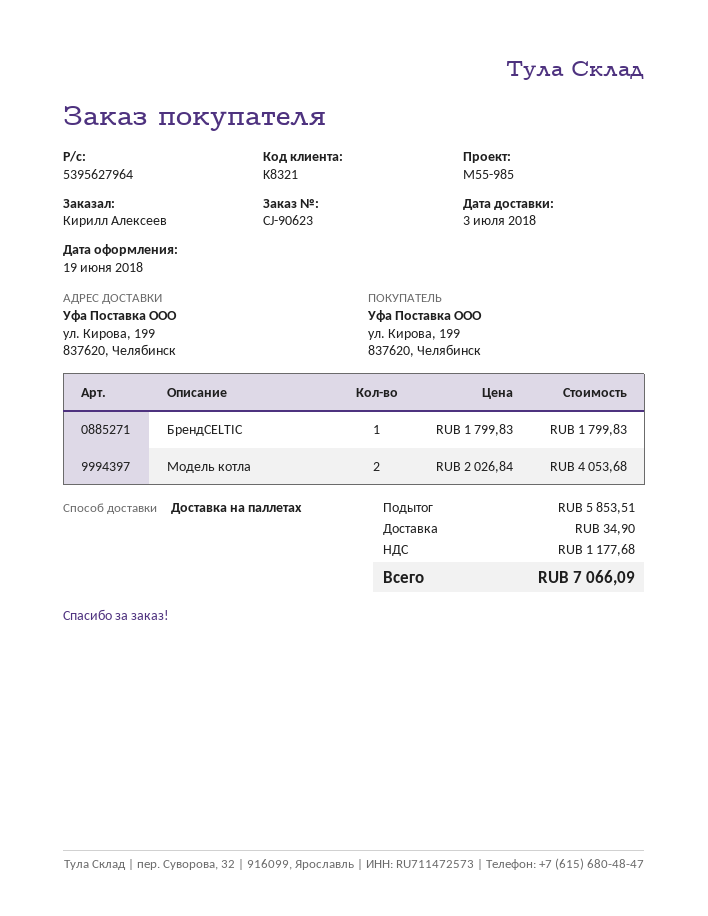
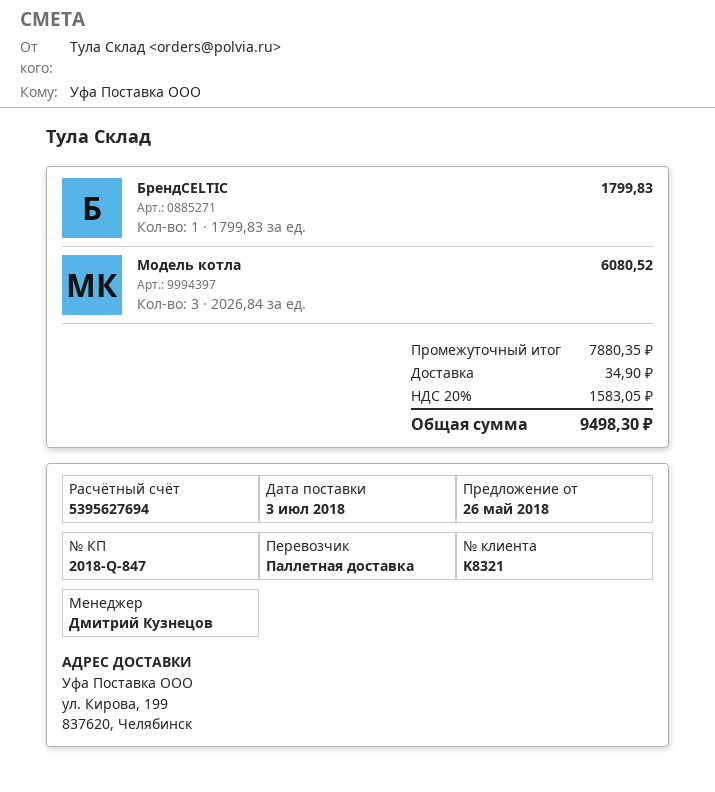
bank account: 5395627964 -> 5395627694
Модель котла: 2 x 2026.84 = 4053.68 -> 3 x 2026.84 = 6080.52
subtotal: 5853.51 -> 7880.35
tax: 1177.68 -> 1583.05
total: 7066.09 -> 9498.30

